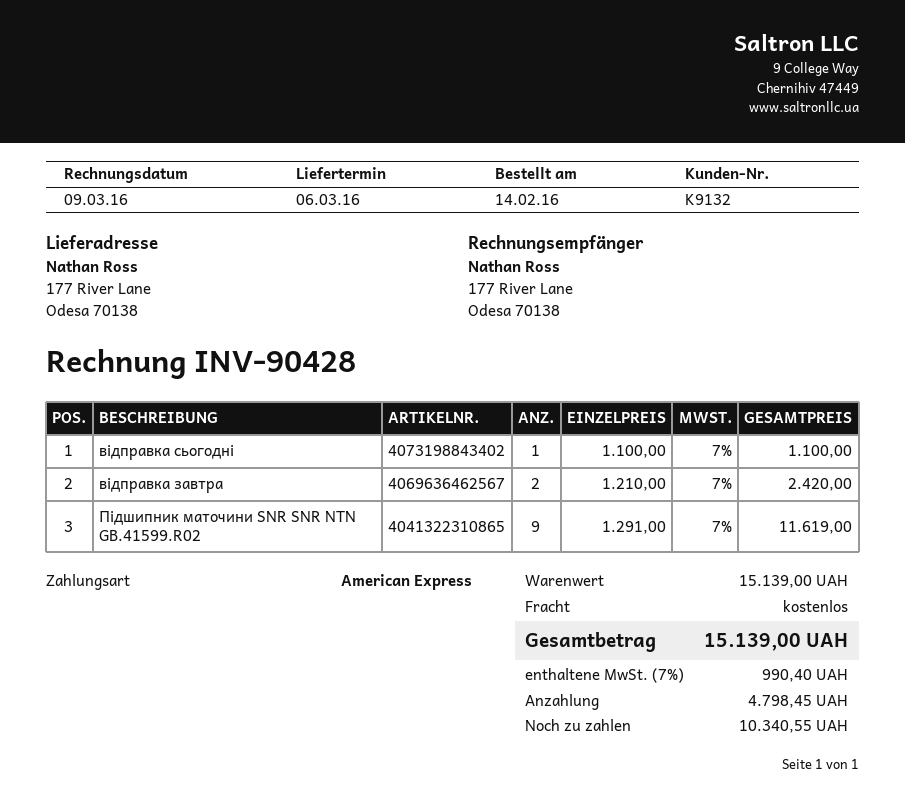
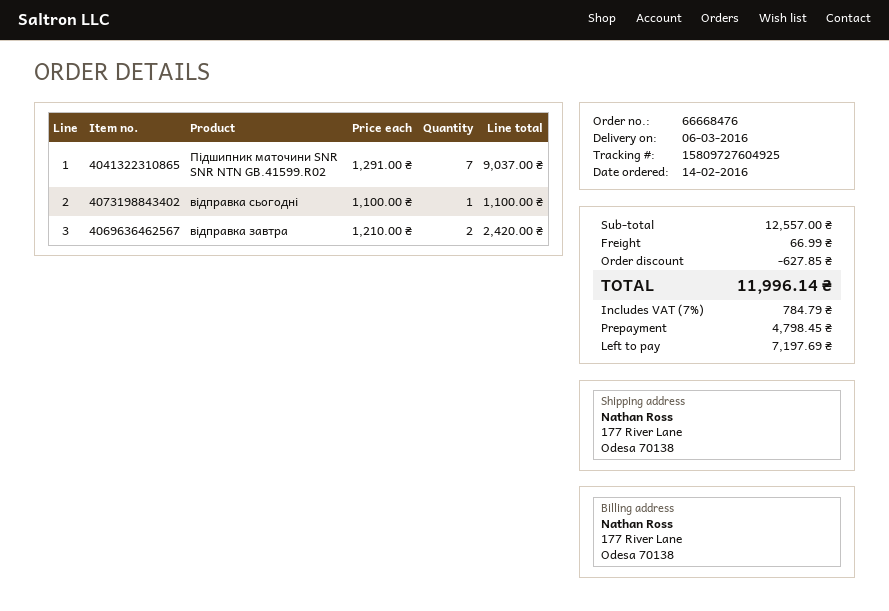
Підшипник маточини SNR SNR NTN GB.41599.R02: 9 x 1291.00 = 11619.00 -> 7 x 1291.00 = 9037.00
subtotal: 15139.00 -> 12557.00
discount: none -> 627.85
shipping: 0.00 -> 66.99
tax: 7% = 990.40 -> 7% = 784.79
total: 15139.00 -> 11996.14
balance: 10340.55 -> 7197.69

